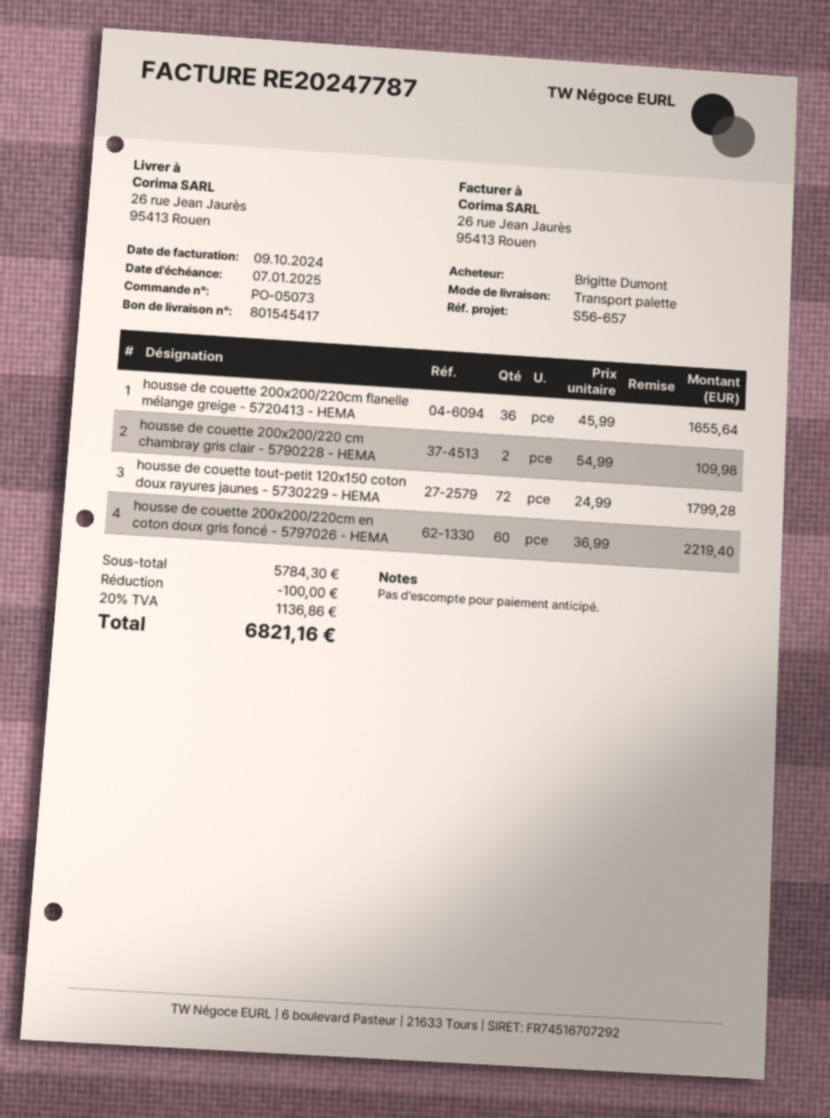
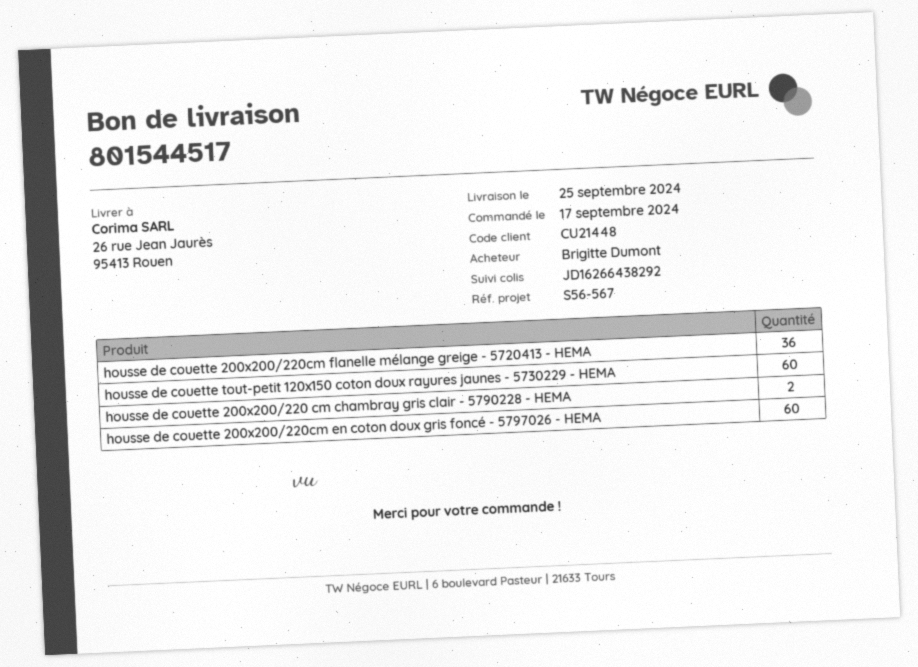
delivery note number: 801545417 -> 801544517
reference: S56-657 -> S56-567
housse de couette tout-petit 120x150 coton doux rayures jaunes - 5730229 - HEMA: 72 -> 60

